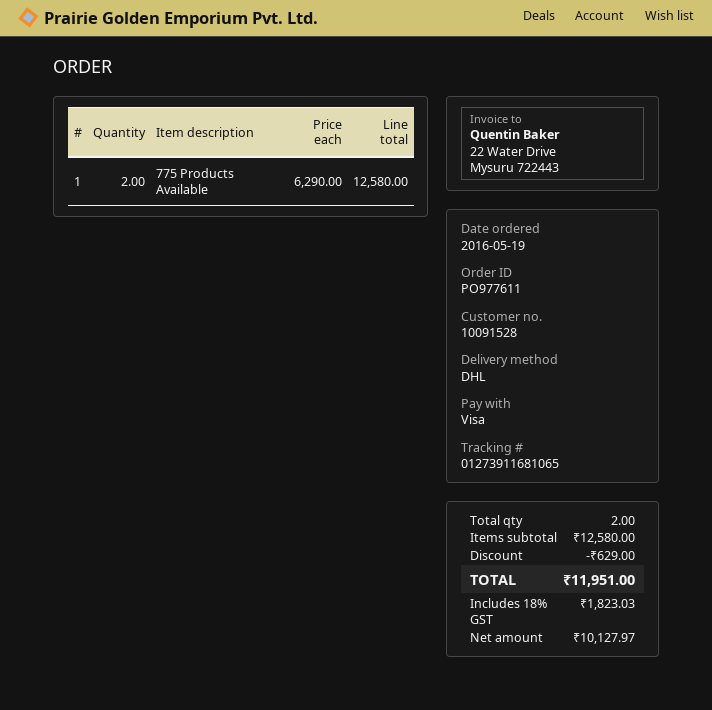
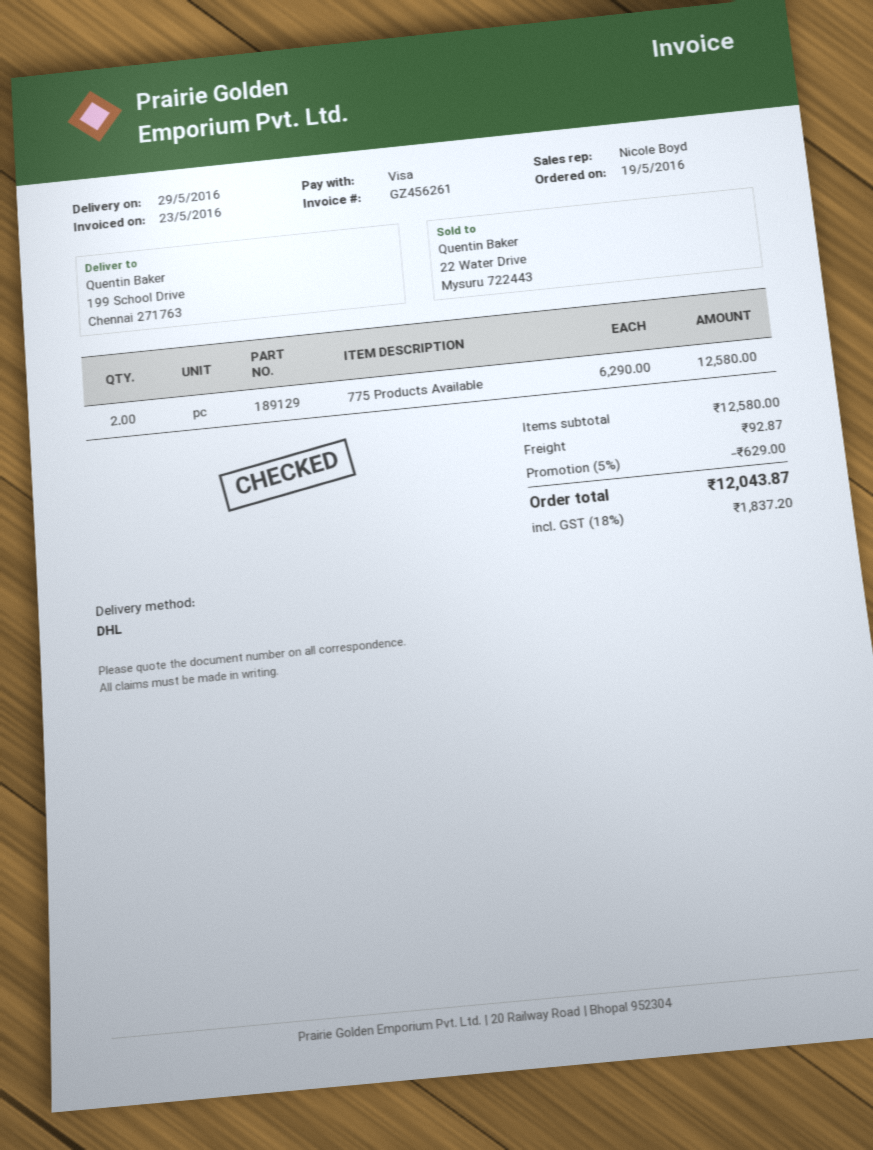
shipping: none -> 92.87
tax: 18% = 1823.03 -> 18% = 1837.20
total: 11951.00 -> 12043.87

